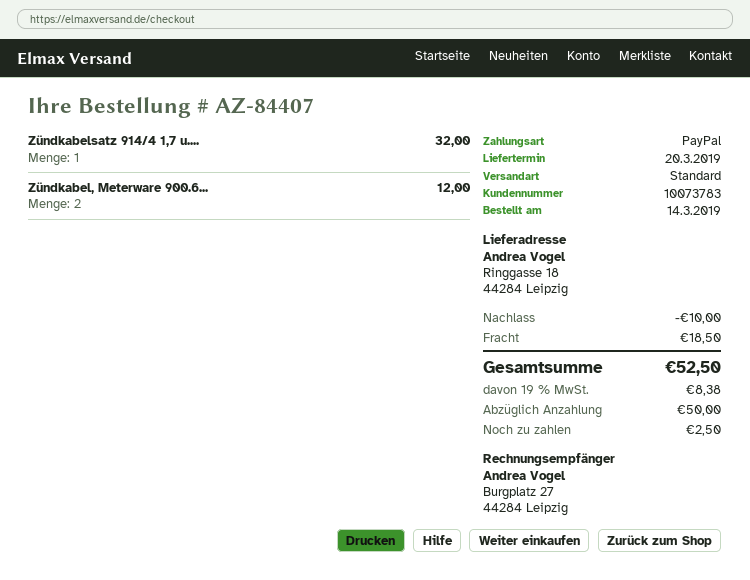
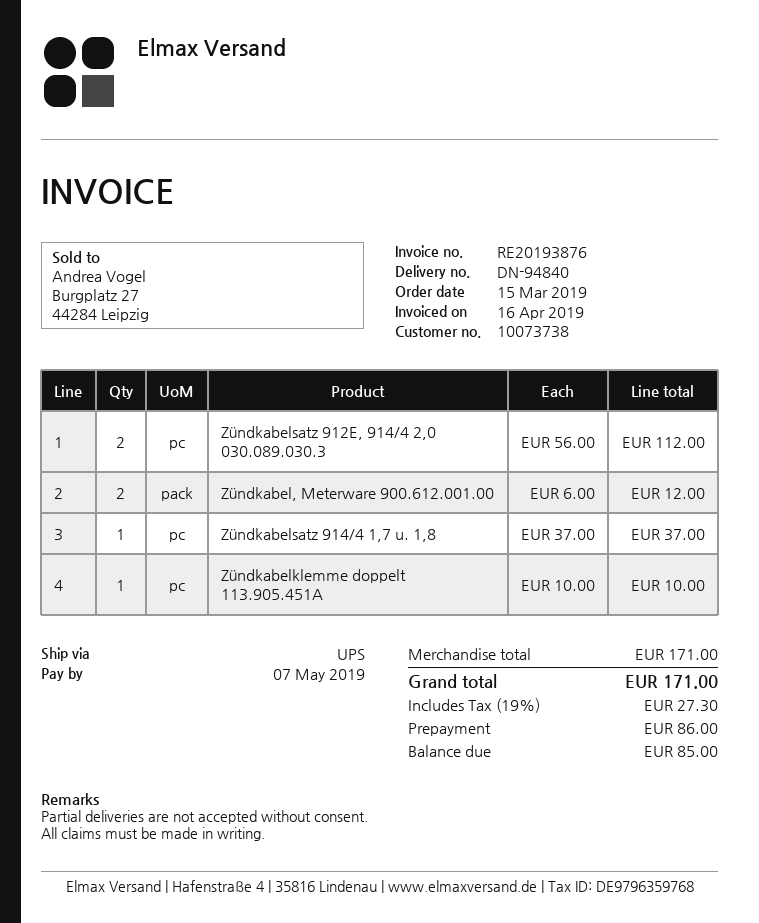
order date: 2019-03-14 -> 2019-03-15
customer number: 10073783 -> 10073738
shipping method: standard -> UPS
Zündkabelsatz 914/4 1,7 u....: 1 for 32.00 -> 1 for 37.00
Zündkabelsatz 912E, 914/4 2,0 030.089.030.3: none -> 2 for 112.00
Zündkabelklemme doppelt 113.905.451A: none -> 1 for 10.00
discount: 10.00 -> none
shipping: 18.50 -> none
tax: 19% = 8.38 -> 19% = 27.30
total: 52.50 -> 171.00
deposit: 50.00 -> 86.00
balance: 2.50 -> 85.00

